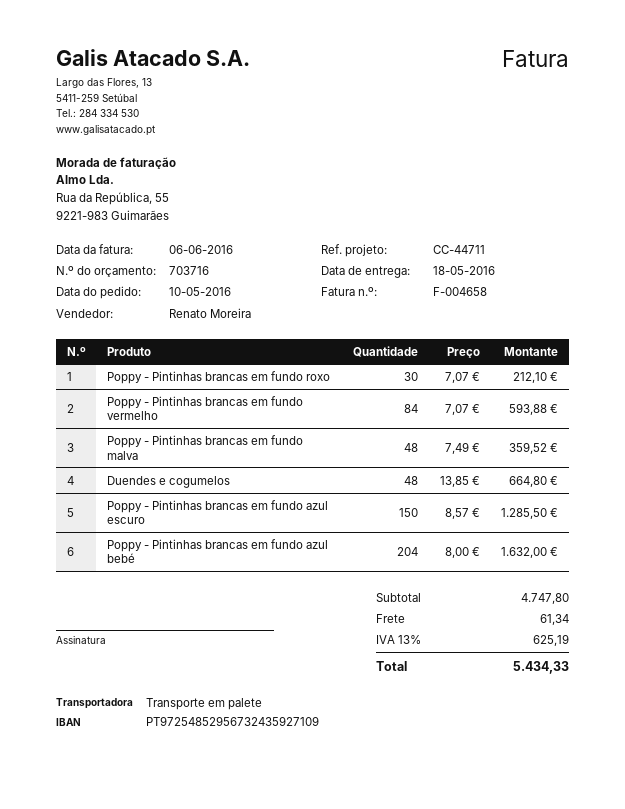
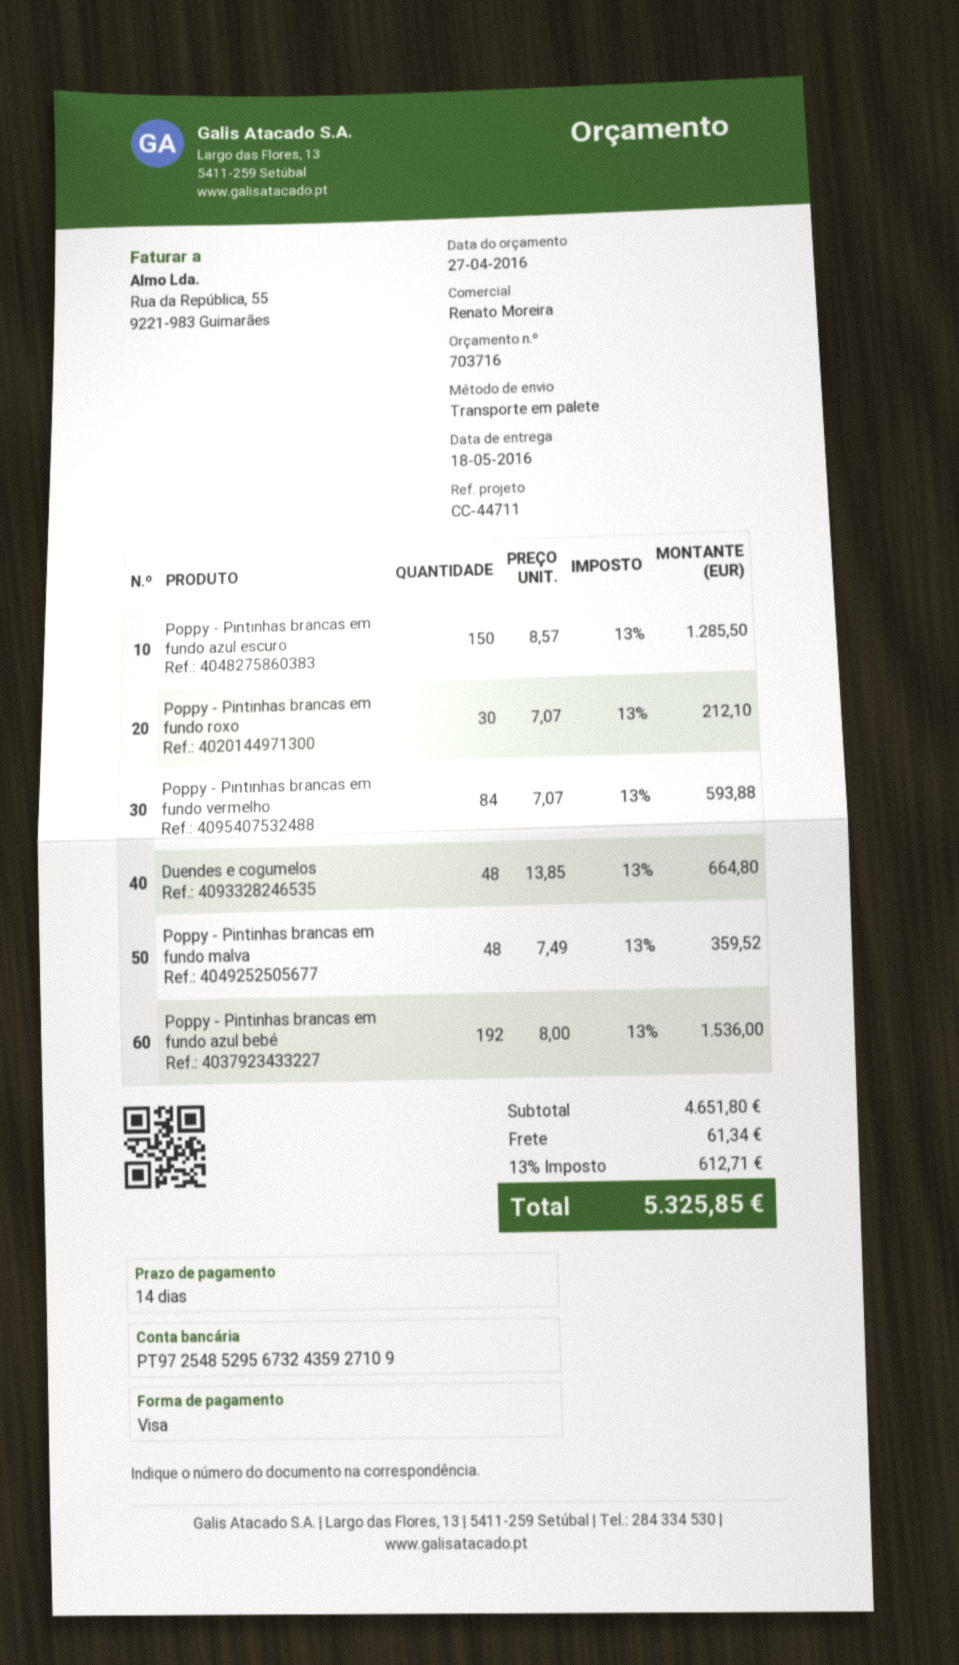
Poppy - Pintinhas brancas em fundo azul bebé: 204 x 8.00 = 1632.00 -> 192 x 8.00 = 1536.00
subtotal: 4747.80 -> 4651.80
tax: 13% = 625.19 -> 13% = 612.71
total: 5434.33 -> 5325.85

